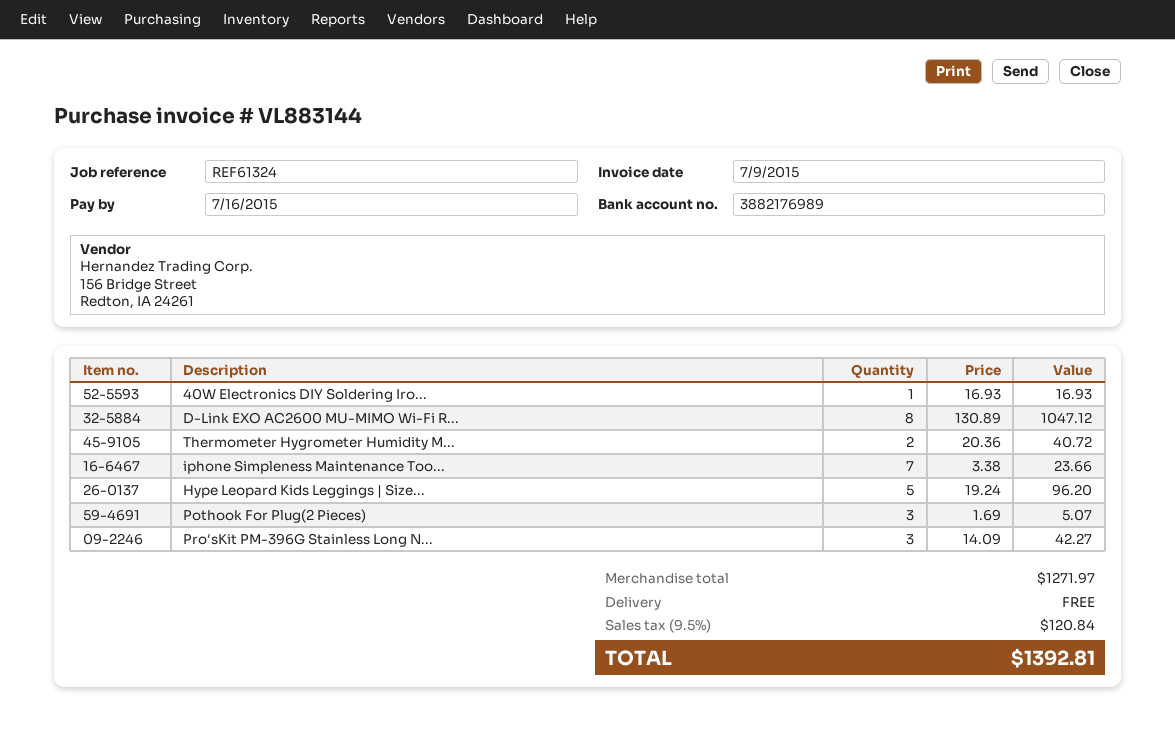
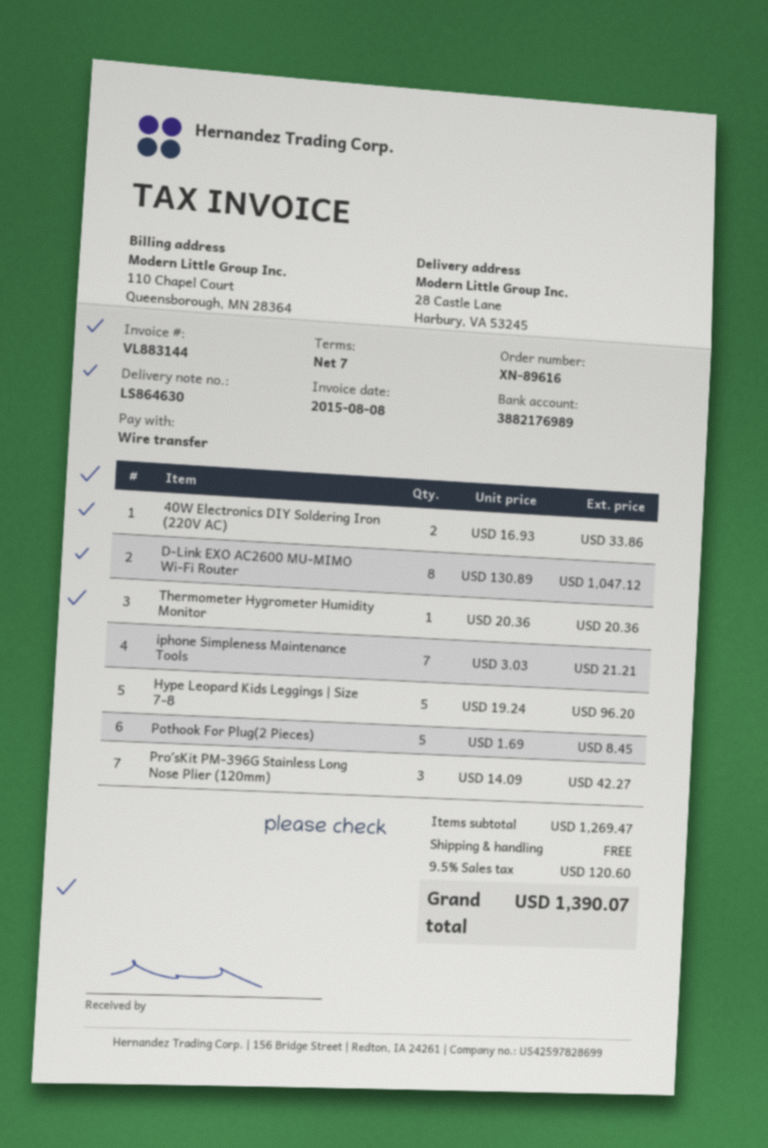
invoice date: 2015-07-09 -> 2015-08-08
40W Electronics DIY Soldering Iro...: 1 x 16.93 = 16.93 -> 2 x 16.93 = 33.86
Thermometer Hygrometer Humidity M...: 2 x 20.36 = 40.72 -> 1 x 20.36 = 20.36
iphone Simpleness Maintenance Too...: 7 x 3.38 = 23.66 -> 7 x 3.03 = 21.21
Pothook For Plug(2 Pieces): 3 x 1.69 = 5.07 -> 5 x 1.69 = 8.45
subtotal: 1271.97 -> 1269.47
tax: 9.5% = 120.84 -> 9.5% = 120.60
total: 1392.81 -> 1390.07

